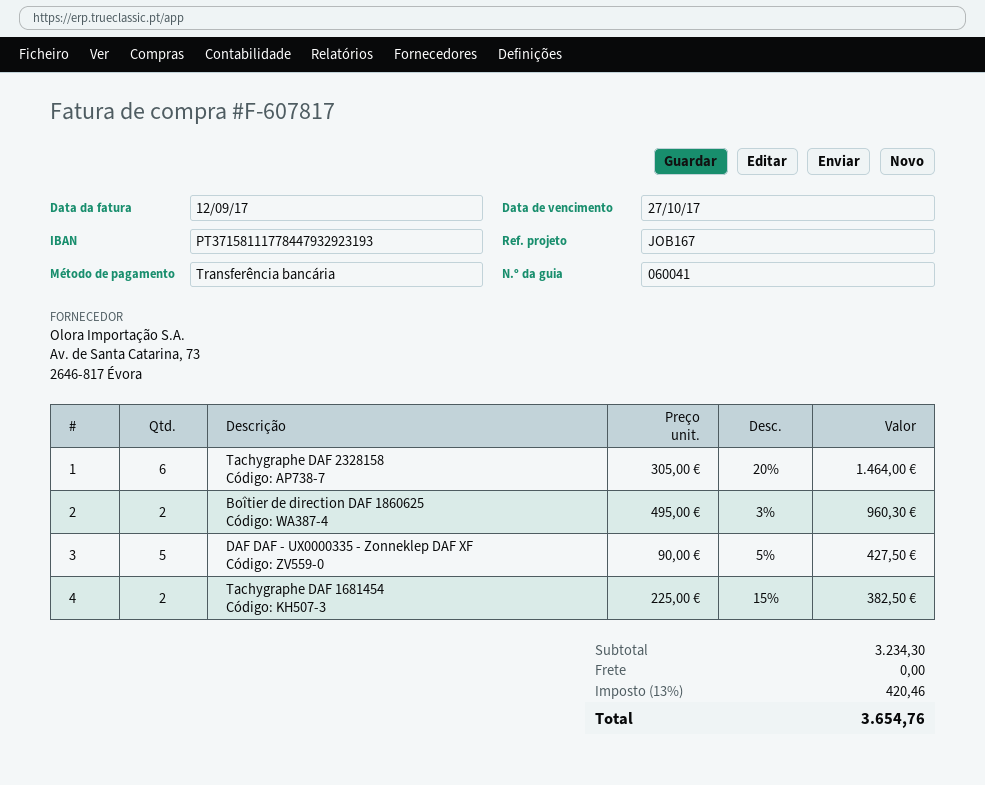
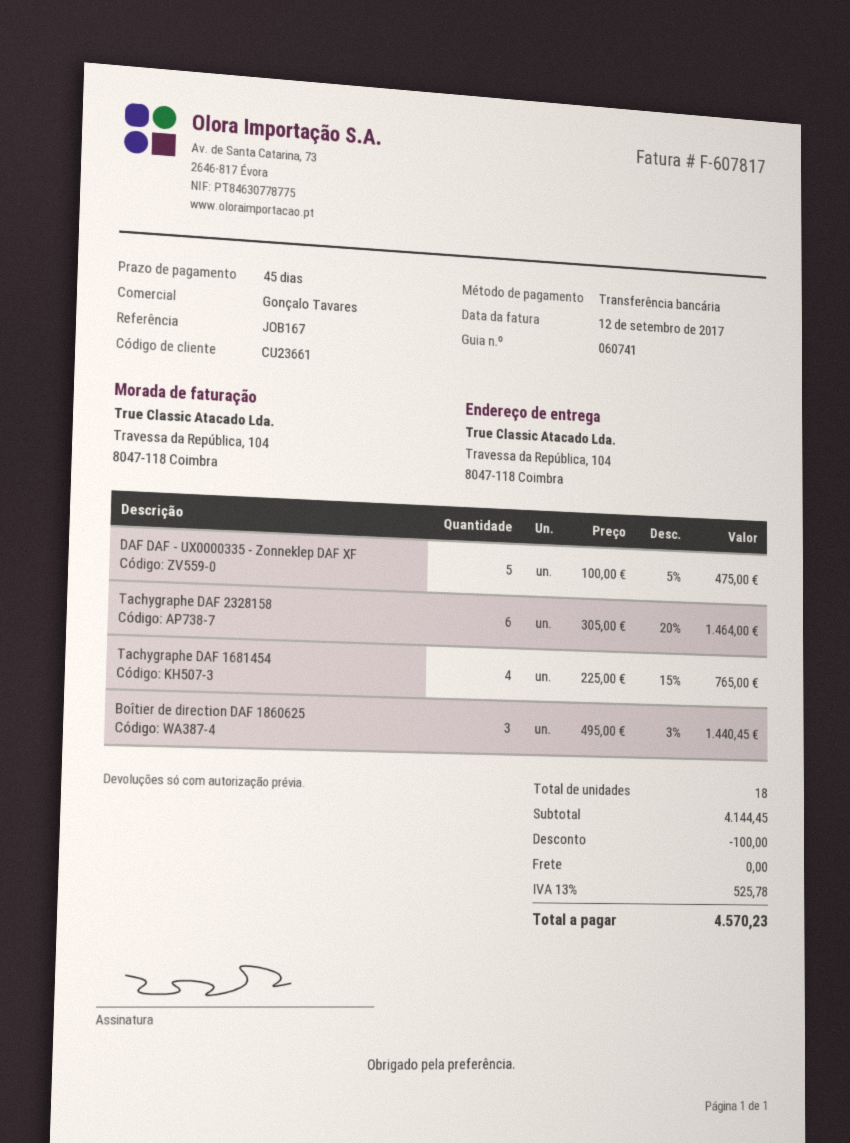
delivery note number: 060041 -> 060741
Boîtier de direction DAF 1860625: 2 x 495.00 - 3% = 960.30 -> 3 x 495.00 - 3% = 1440.45
DAF DAF - UX0000335 - Zonneklep DAF XF: 5 x 90.00 - 5% = 427.50 -> 5 x 100.00 - 5% = 475.00
Tachygraphe DAF 1681454: 2 x 225.00 - 15% = 382.50 -> 4 x 225.00 - 15% = 765.00
subtotal: 3234.30 -> 4144.45
discount: none -> 100.00
tax: 13% = 420.46 -> 13% = 525.78
total: 3654.76 -> 4570.23

